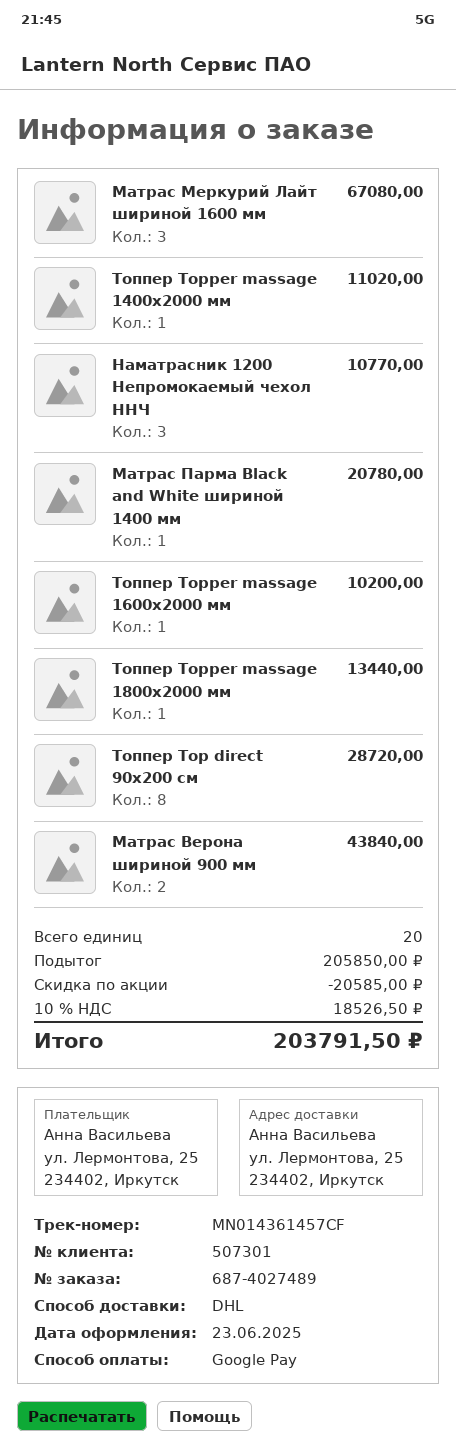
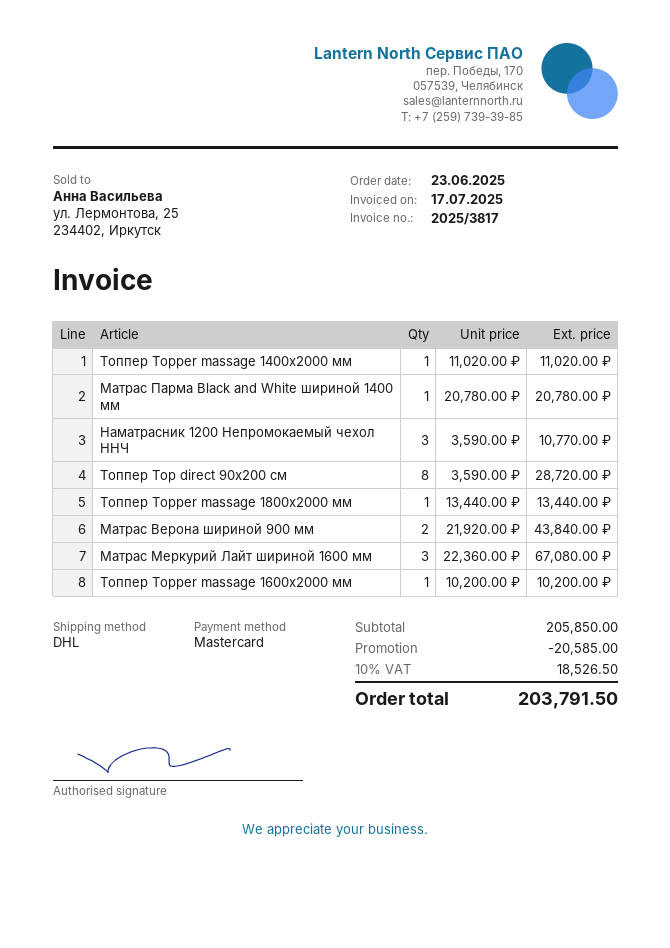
payment method: Google Pay -> Mastercard

